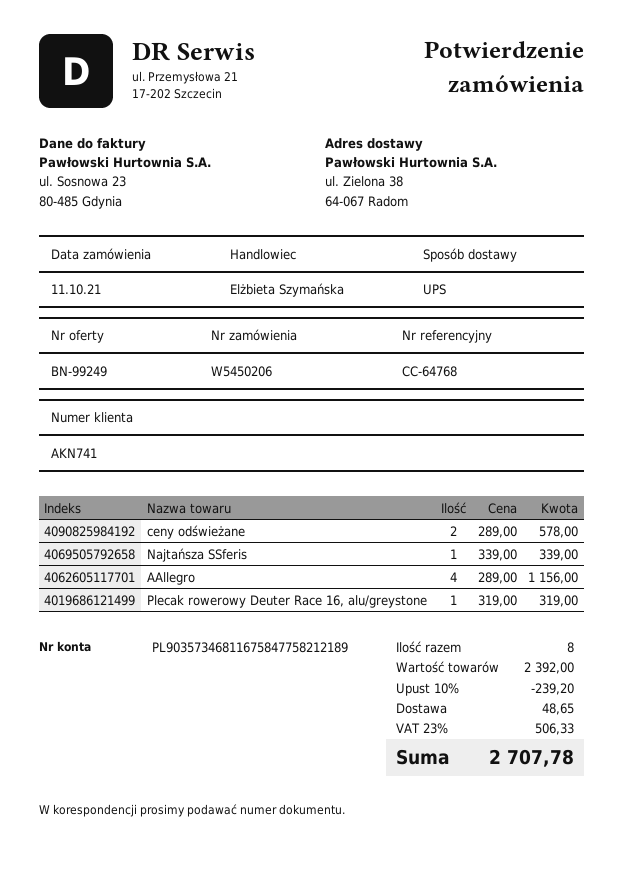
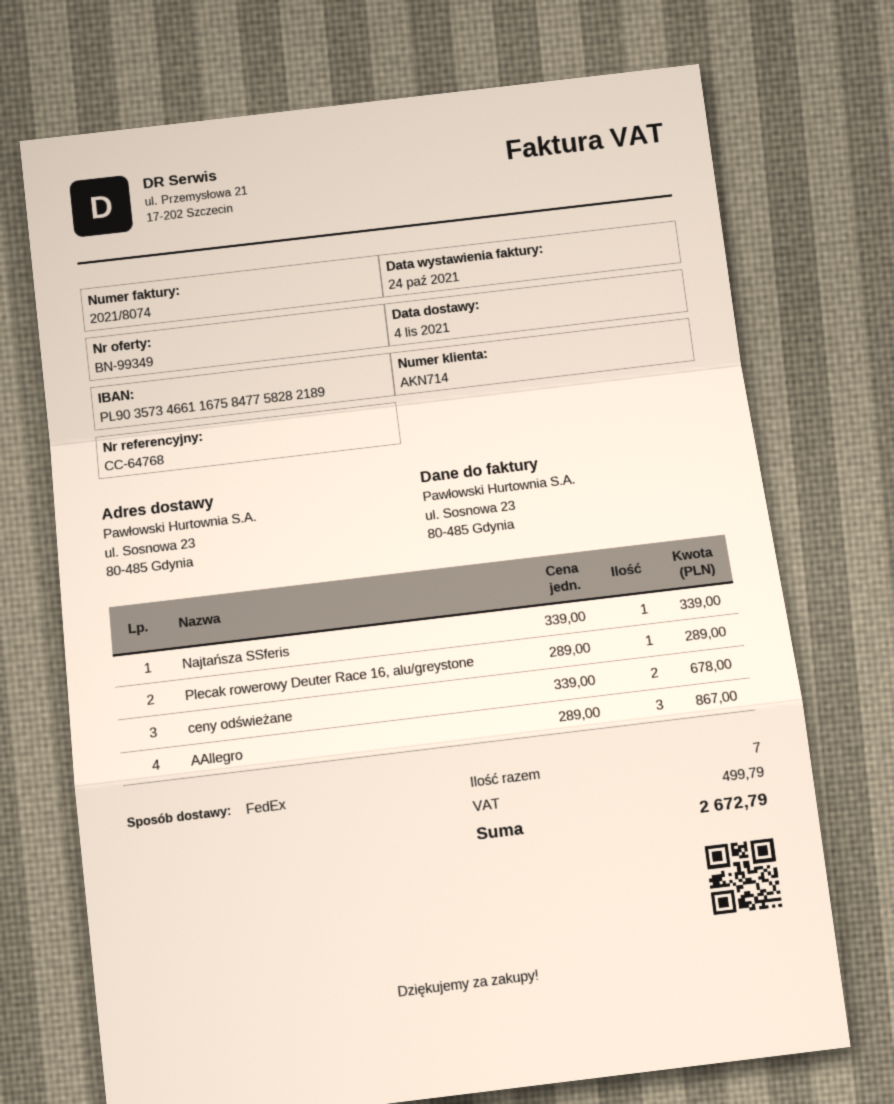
quote number: BN-99249 -> BN-99349
customer number: AKN741 -> AKN714
bank account: PL90357346811675847758212189 -> PL90357346611675847758282189
shipping method: UPS -> FedEx
ship to: ul. Zielona 38, 64-067 Radom -> ul. Sosnowa 23, 80-485 Gdynia
ceny odświeżane: 2 x 289.00 = 578.00 -> 2 x 339.00 = 678.00
AAllegro: 4 x 289.00 = 1156.00 -> 3 x 289.00 = 867.00
Plecak rowerowy Deuter Race 16, alu/greystone: 1 x 319.00 = 319.00 -> 1 x 289.00 = 289.00
total quantity: 8 -> 7
discount: 10% = 239.20 -> none
shipping: 48.65 -> none
tax: 506.33 -> 499.79
total: 2707.78 -> 2672.79

